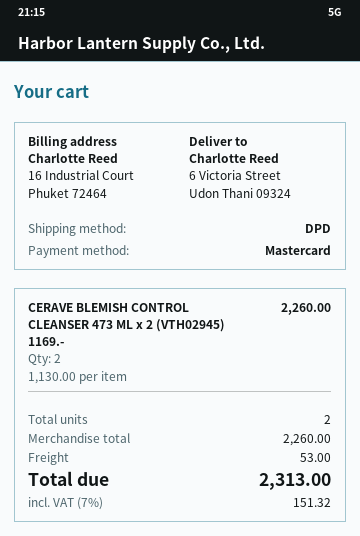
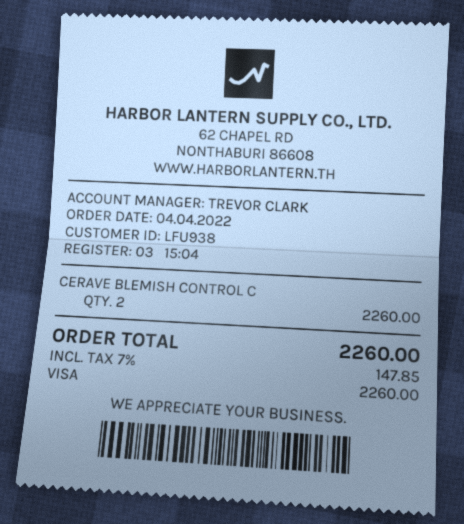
payment method: Mastercard -> Visa
shipping: 53.00 -> none
tax: 7% = 151.32 -> 7% = 147.85
total: 2313.00 -> 2260.00

